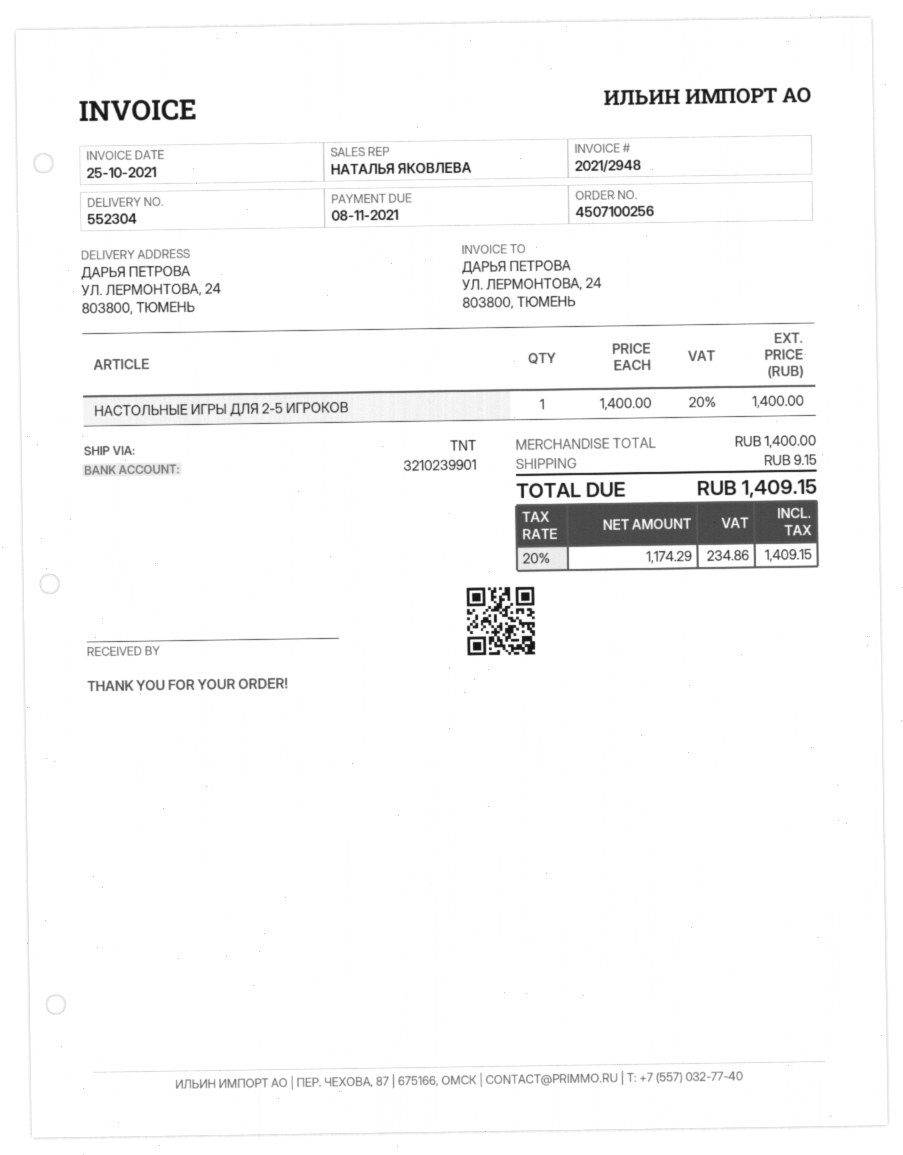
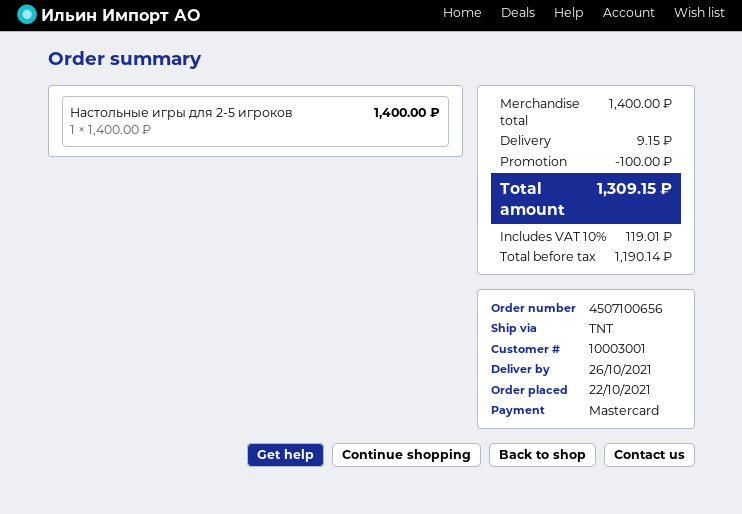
order number: 4507100256 -> 4507100656
discount: none -> 100.00
net: 1174.29 -> 1190.14
tax: 20% = 234.86 -> 10% = 119.01
total: 1409.15 -> 1309.15

